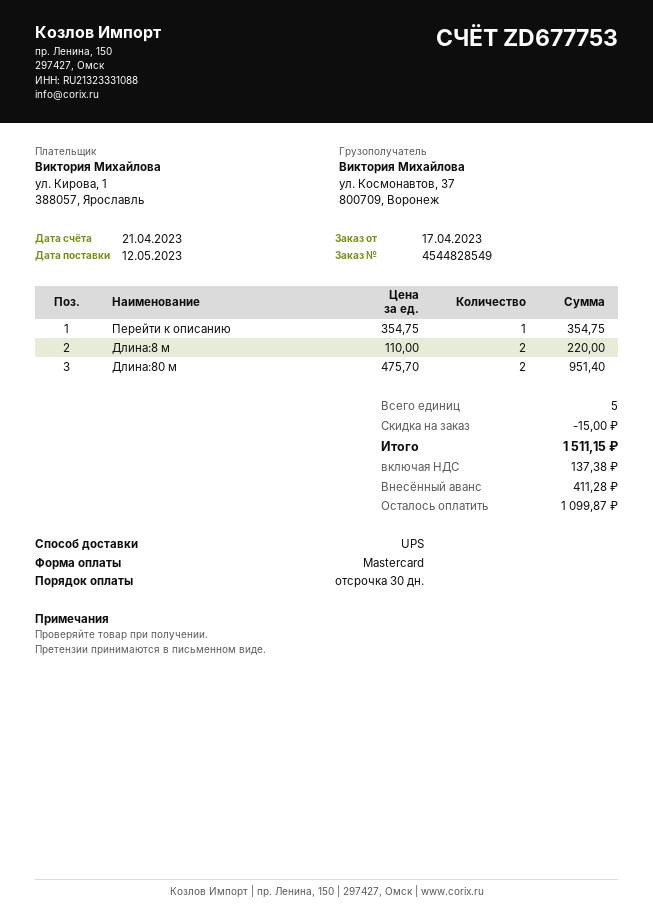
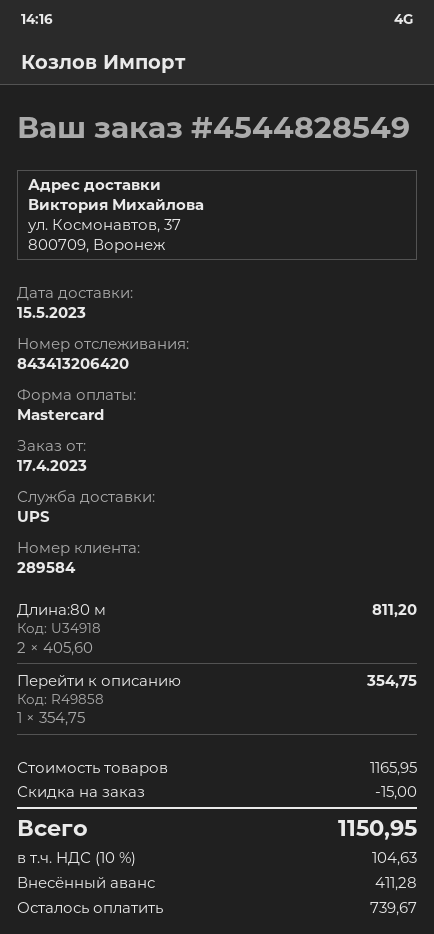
delivery date: 2023-05-12 -> 2023-05-15
Длина:8 м: 2 x 110.00 = 220.00 -> none
Длина:80 м: 2 x 475.70 = 951.40 -> 2 x 405.60 = 811.20
tax: 137.38 -> 104.63
total: 1511.15 -> 1150.95
balance: 1099.87 -> 739.67

